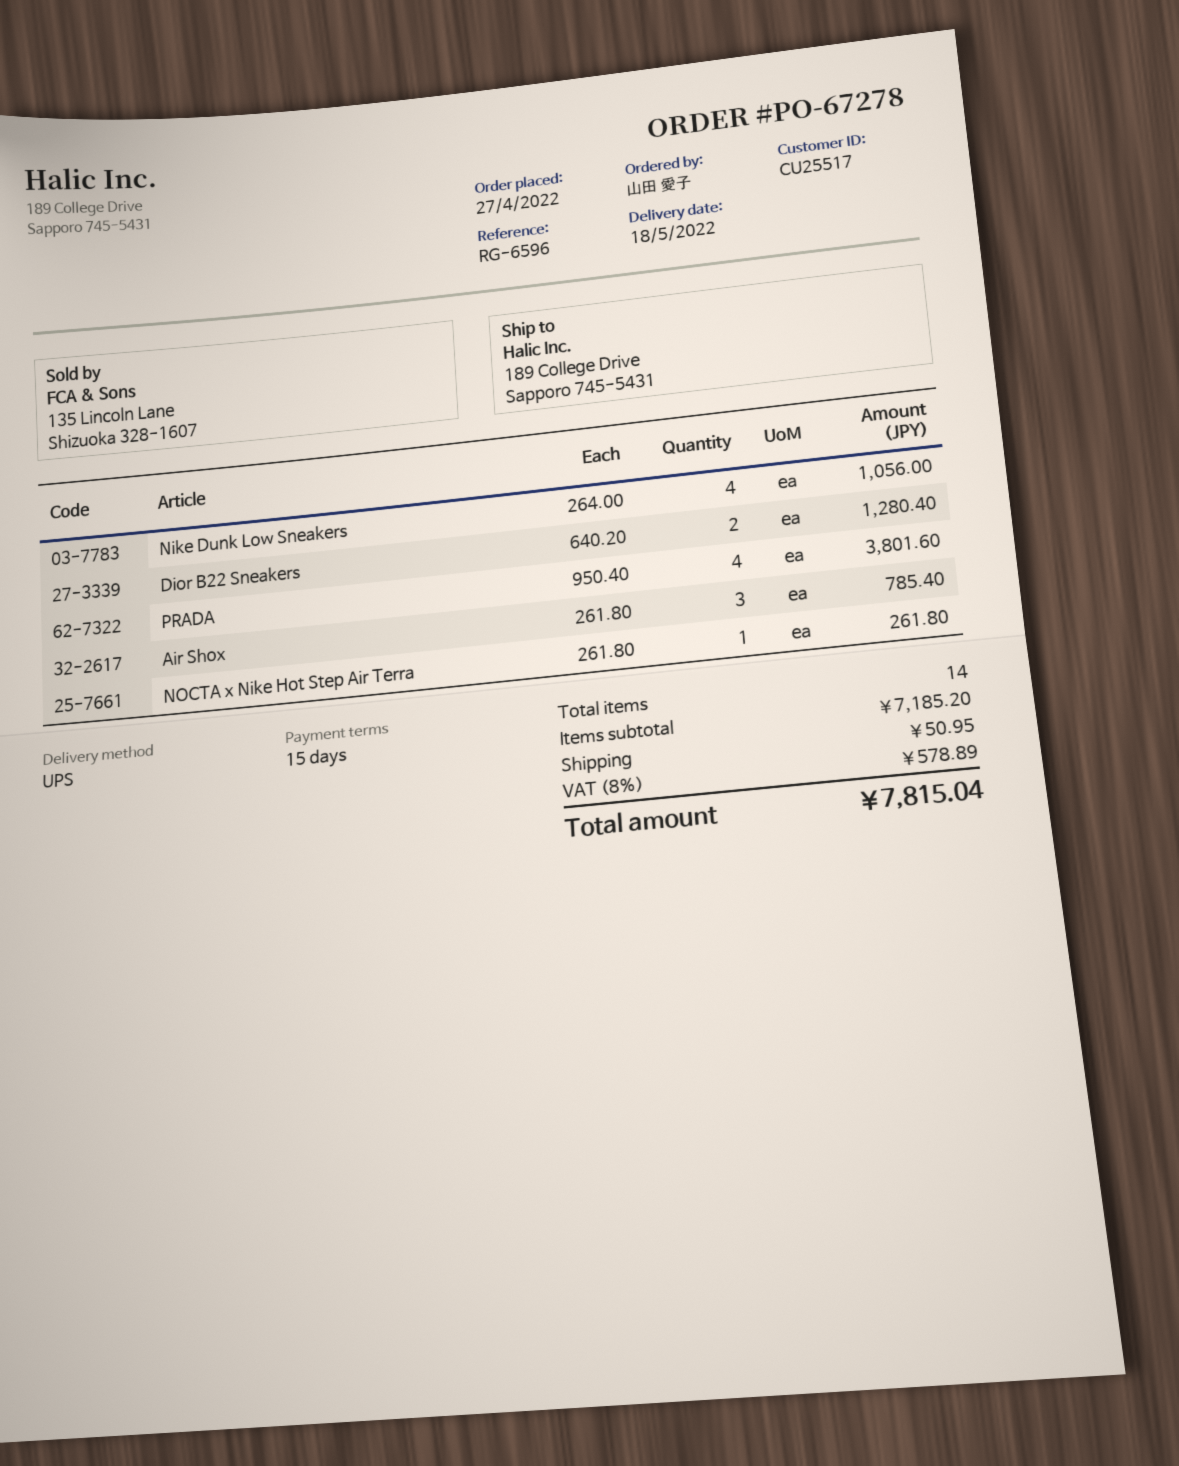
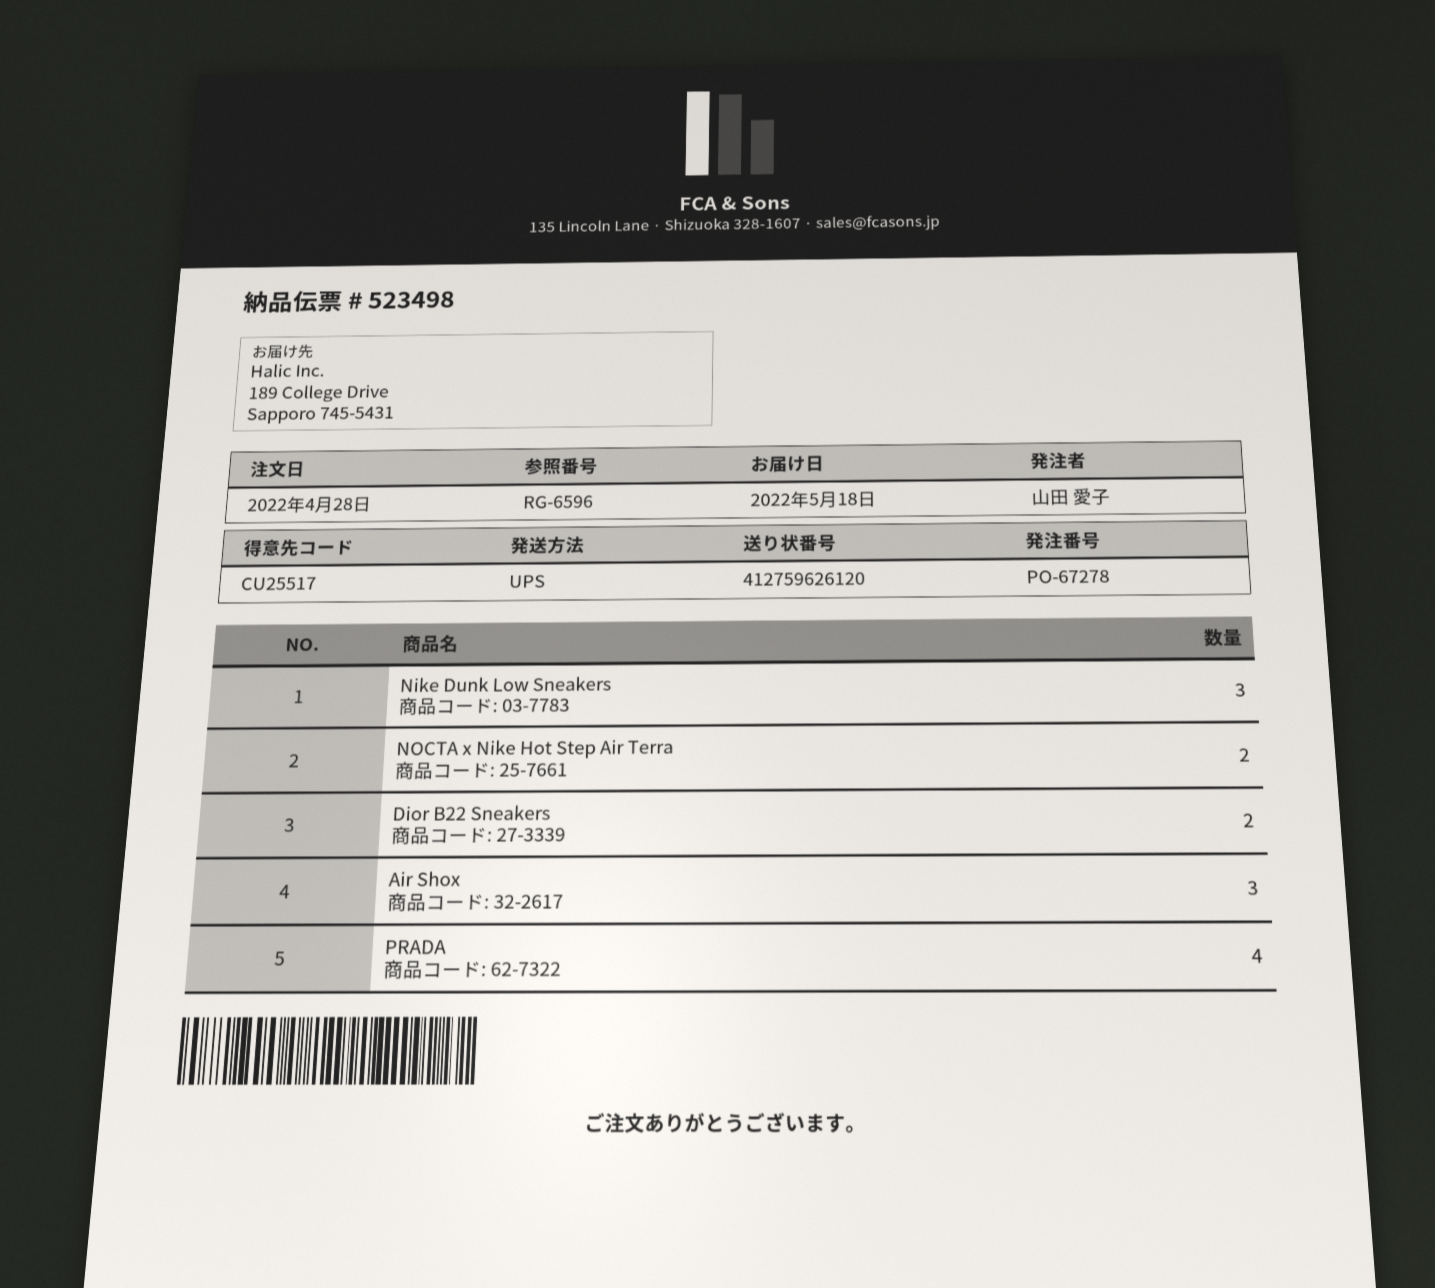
order date: 2022-04-27 -> 2022-04-28
Nike Dunk Low Sneakers: 4 -> 3
NOCTA x Nike Hot Step Air Terra: 1 -> 2

